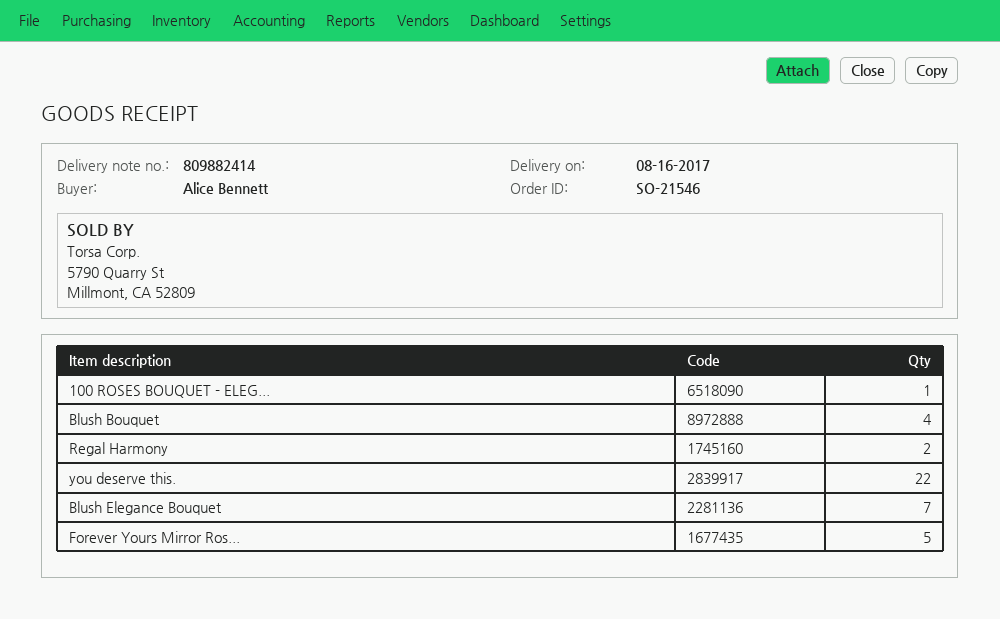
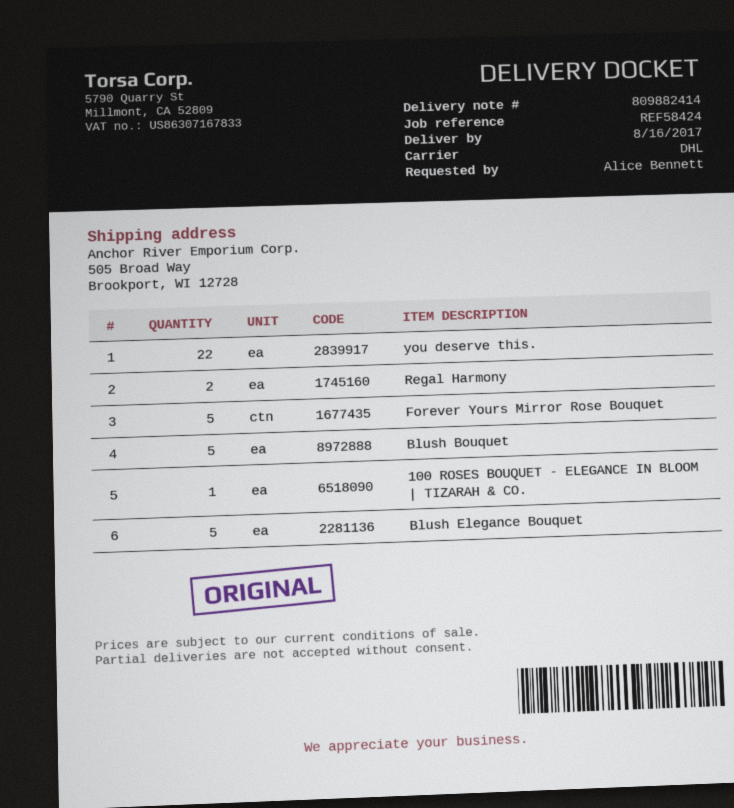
Blush Bouquet: 4 -> 5
Blush Elegance Bouquet: 7 -> 5

